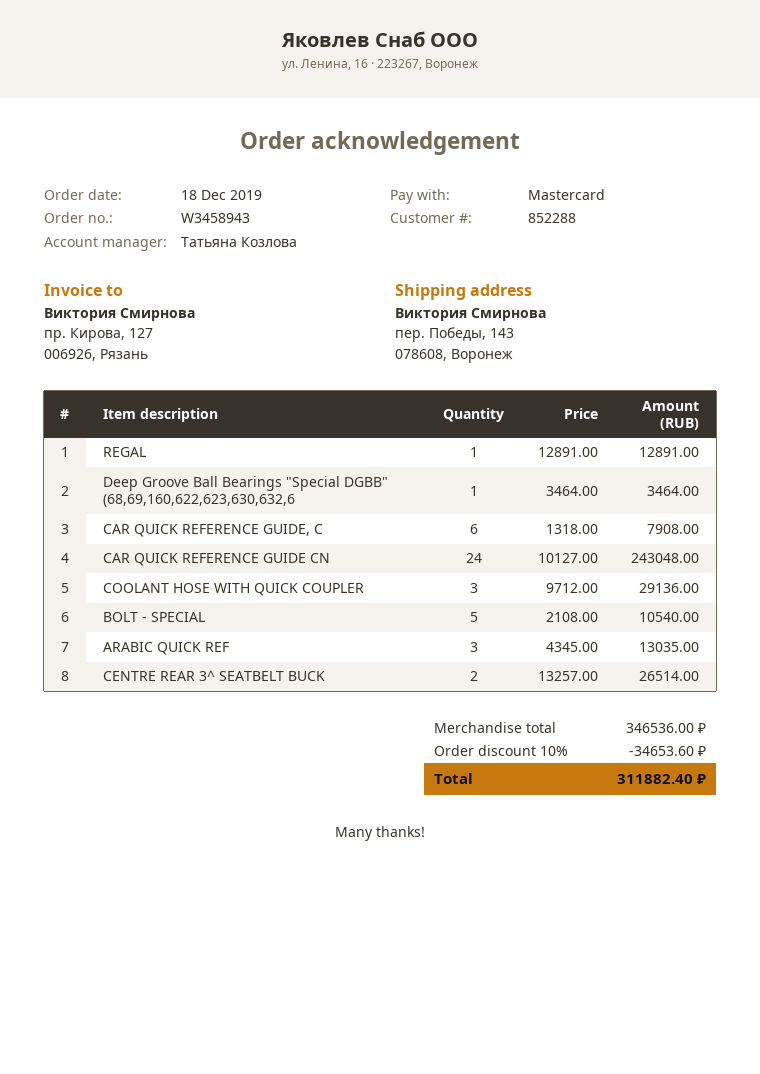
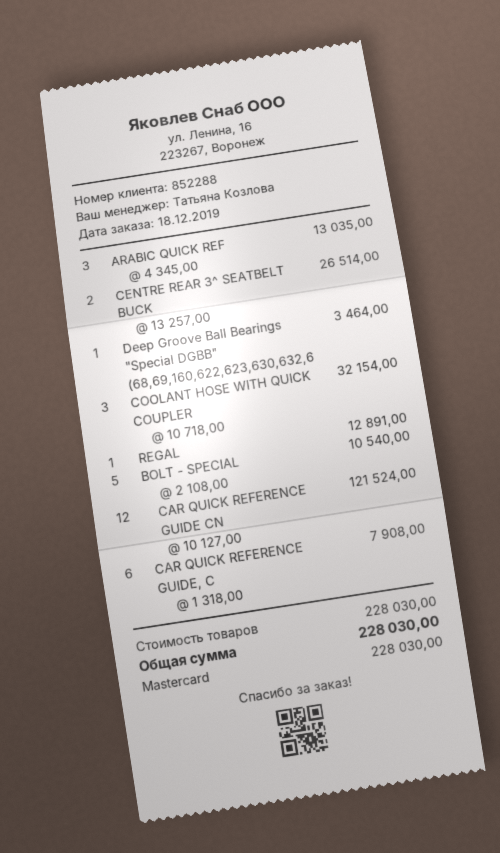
CAR QUICK REFERENCE GUIDE CN: 24 x 10127.00 = 243048.00 -> 12 x 10127.00 = 121524.00
COOLANT HOSE WITH QUICK COUPLER: 3 x 9712.00 = 29136.00 -> 3 x 10718.00 = 32154.00
subtotal: 346536.00 -> 228030.00
discount: 10% = 34653.60 -> none
total: 311882.40 -> 228030.00

